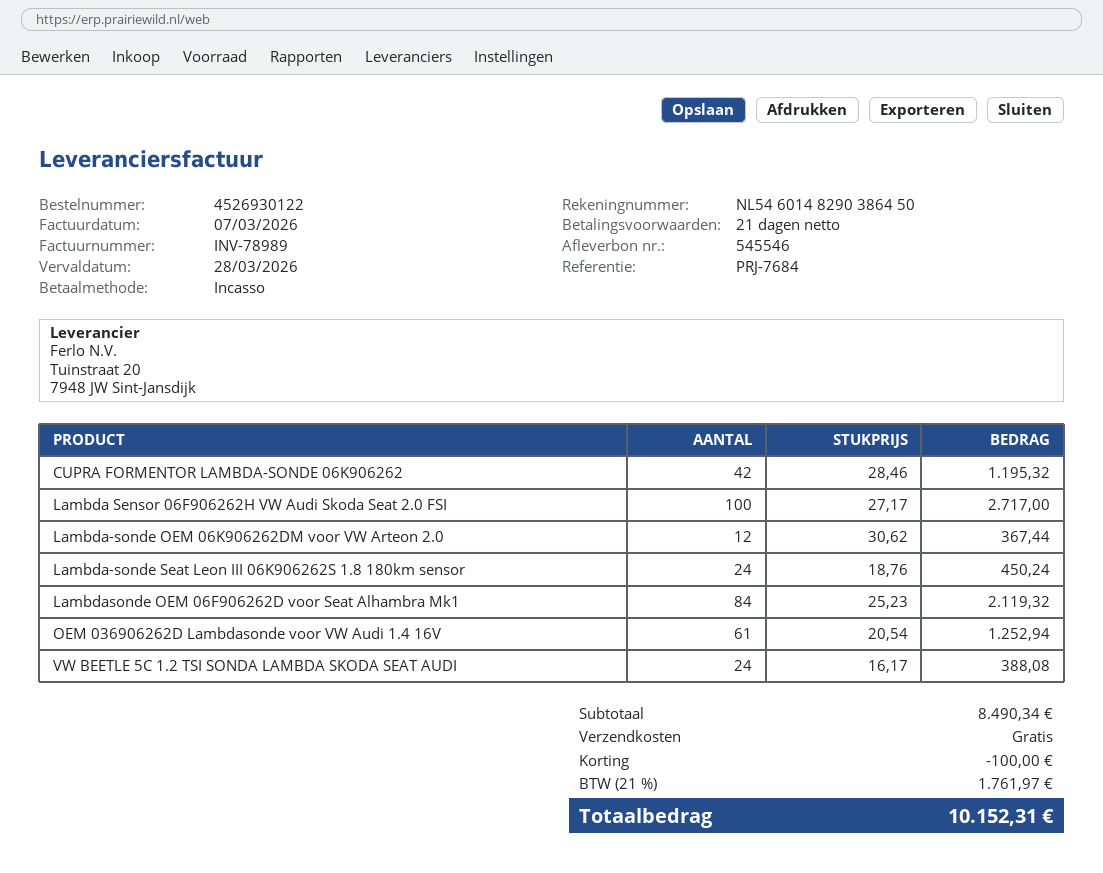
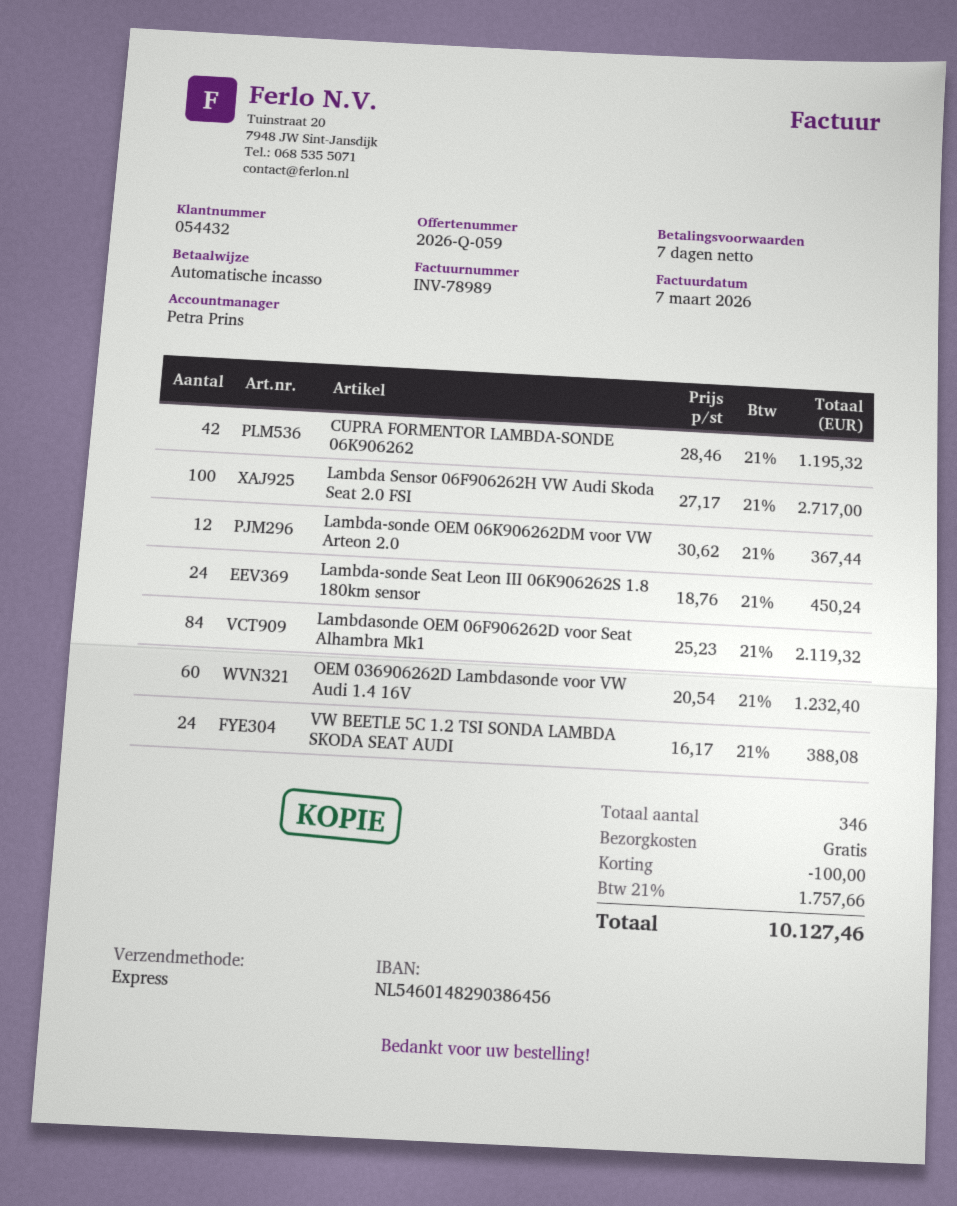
payment terms: 21 days -> 7 days
bank account: NL5460148290386450 -> NL5460148290386456
OEM 036906262D Lambdasonde voor VW Audi 1.4 16V: 61 x 20.54 = 1252.94 -> 60 x 20.54 = 1232.40
tax: 21% = 1761.97 -> 21% = 1757.66
total: 10152.31 -> 10127.46

